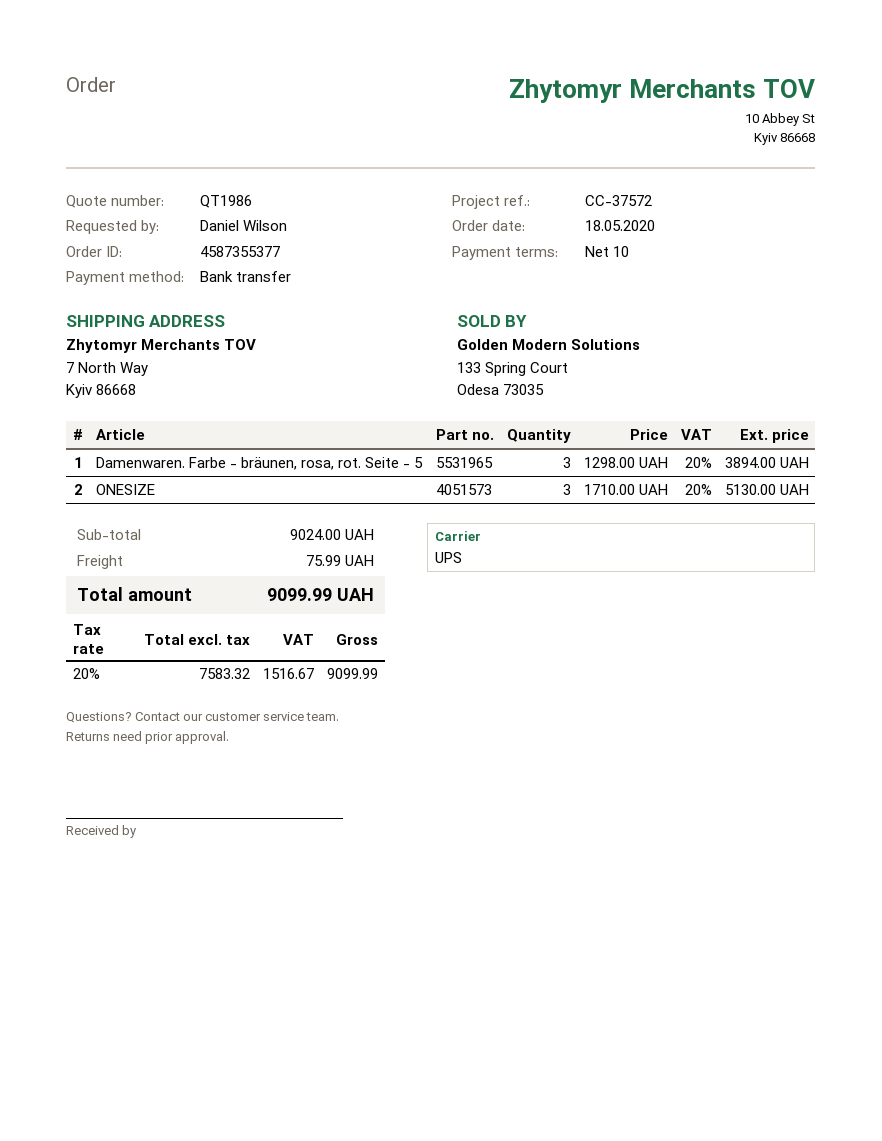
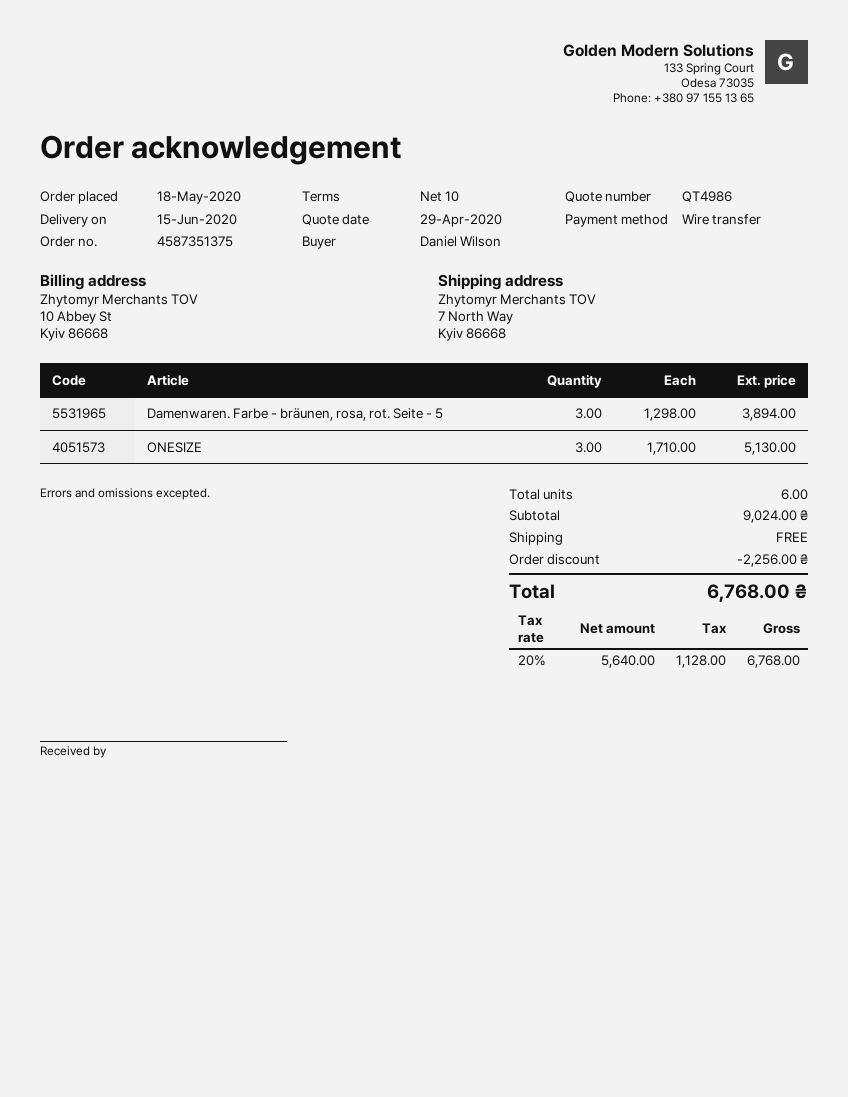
quote number: QT1986 -> QT4986
order number: 4587355377 -> 4587351375
discount: none -> 2256.00
shipping: 75.99 -> 0.00
net: 7583.32 -> 5640.00
tax: 20% = 1516.67 -> 20% = 1128.00
total: 9099.99 -> 6768.00

